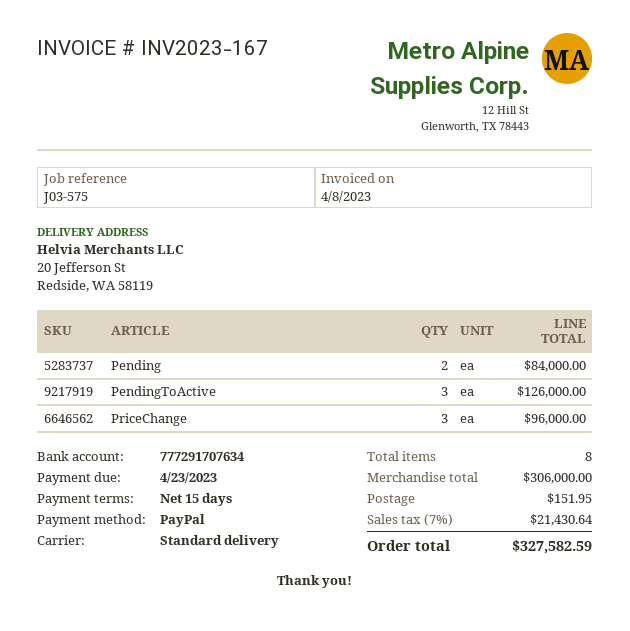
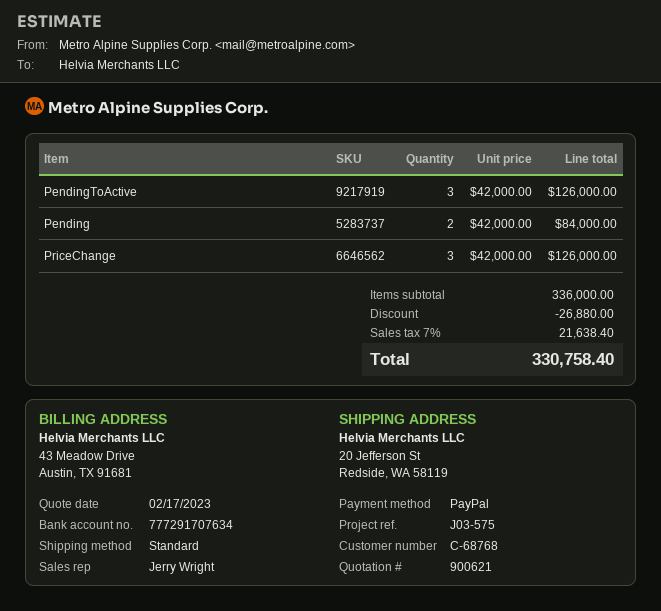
PriceChange: 3 for 96000.00 -> 3 for 126000.00
subtotal: 306000.00 -> 336000.00
discount: none -> 26880.00
shipping: 151.95 -> none
tax: 7% = 21430.64 -> 7% = 21638.40
total: 327582.59 -> 330758.40

